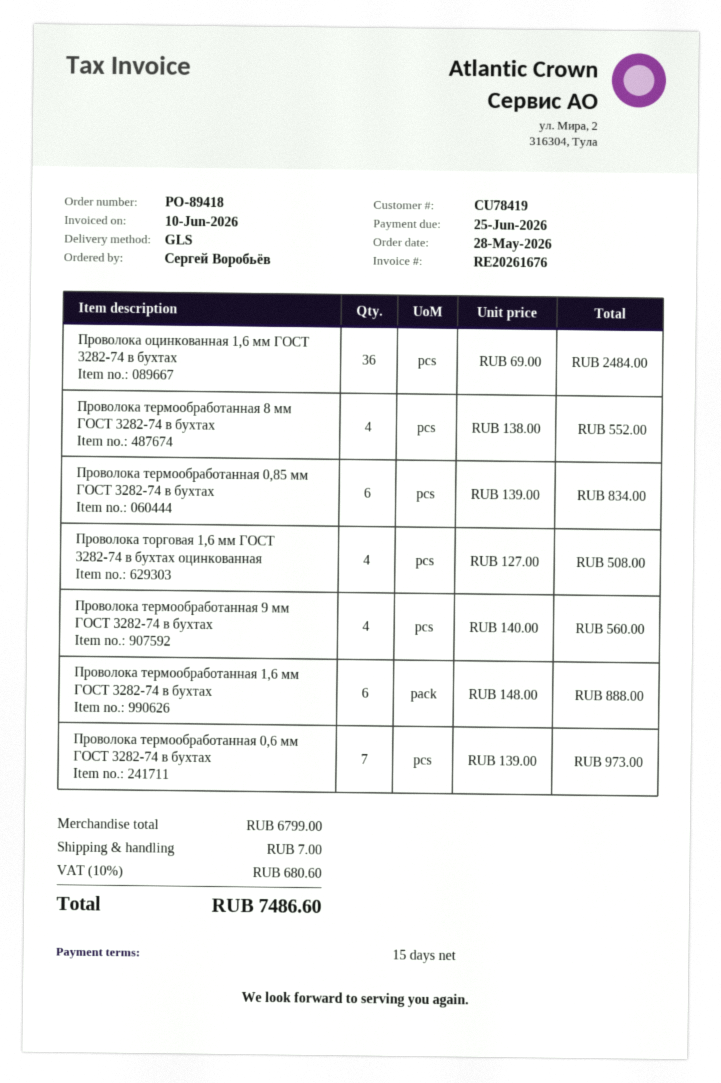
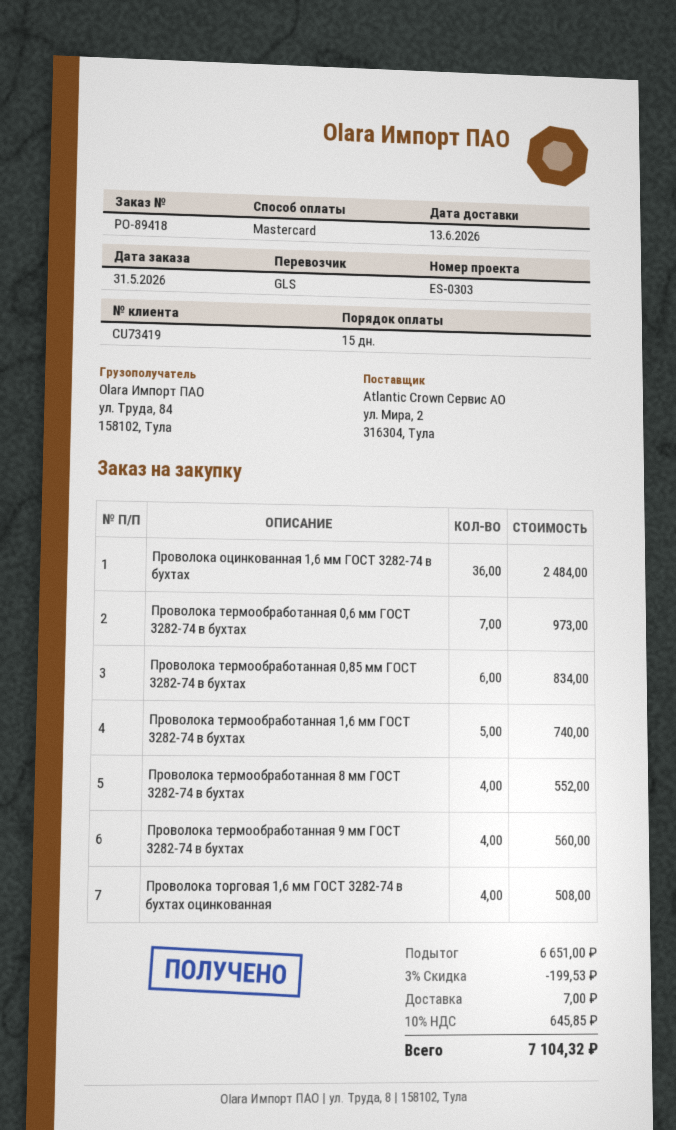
order date: 2026-05-28 -> 2026-05-31
customer number: CU78419 -> CU73419
Проволока термообработанная 1,6 мм ГОСТ 3282-74 в бухтах: 6 for 888.00 -> 5 for 740.00
subtotal: 6799.00 -> 6651.00
discount: none -> 3% = 199.53
tax: 10% = 680.60 -> 10% = 645.85
total: 7486.60 -> 7104.32

